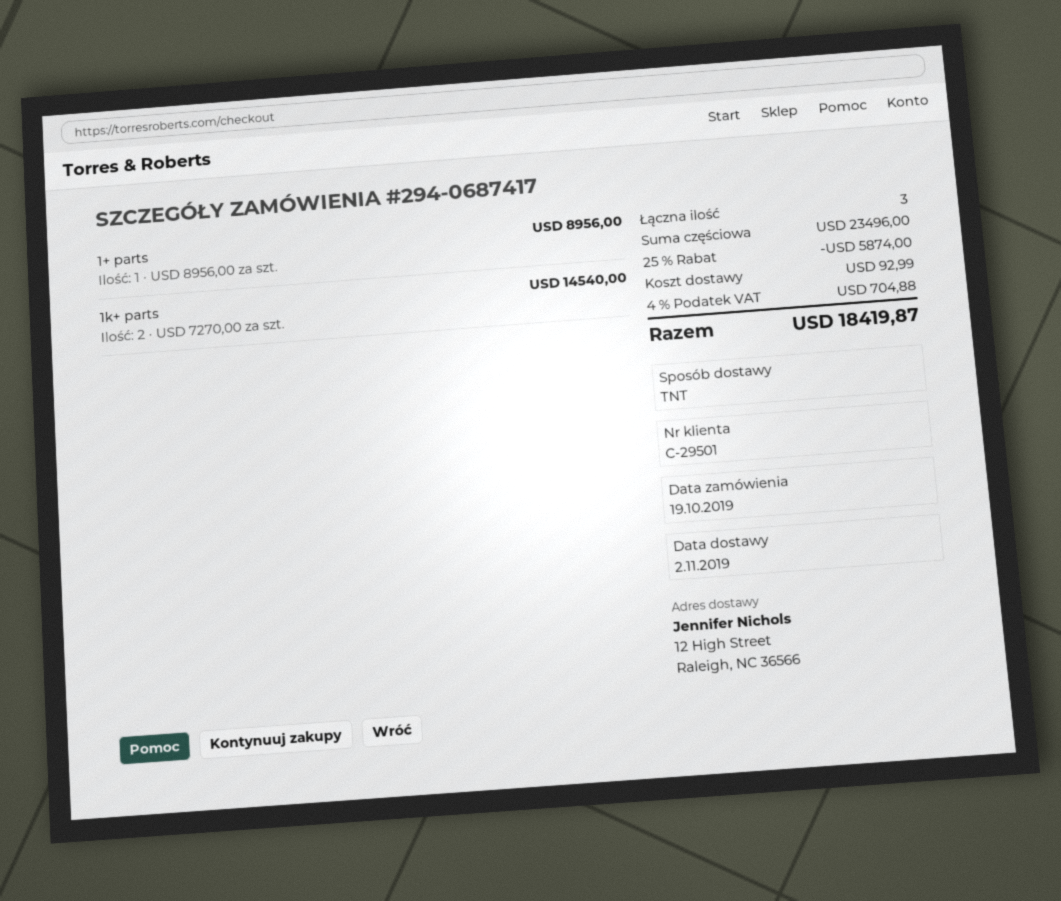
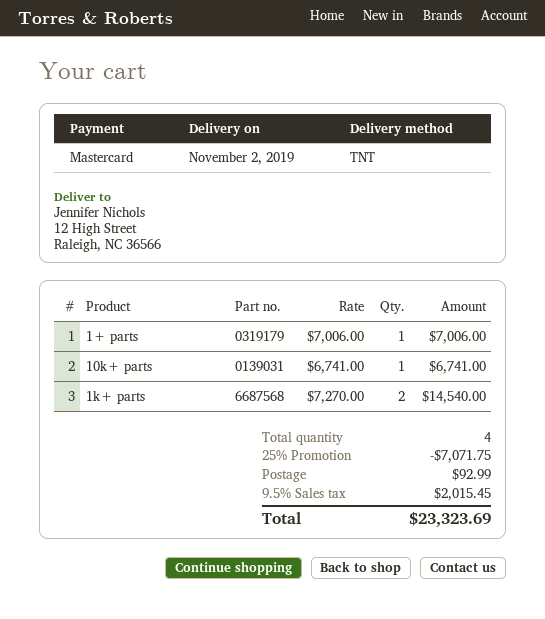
1+ parts: 1 x 8956.00 = 8956.00 -> 1 x 7006.00 = 7006.00
10k+ parts: none -> 1 x 6741.00 = 6741.00
total quantity: 3 -> 4
discount: 25% = 5874.00 -> 25% = 7071.75
tax: 4% = 704.88 -> 9.5% = 2015.45
total: 18419.87 -> 23323.69

